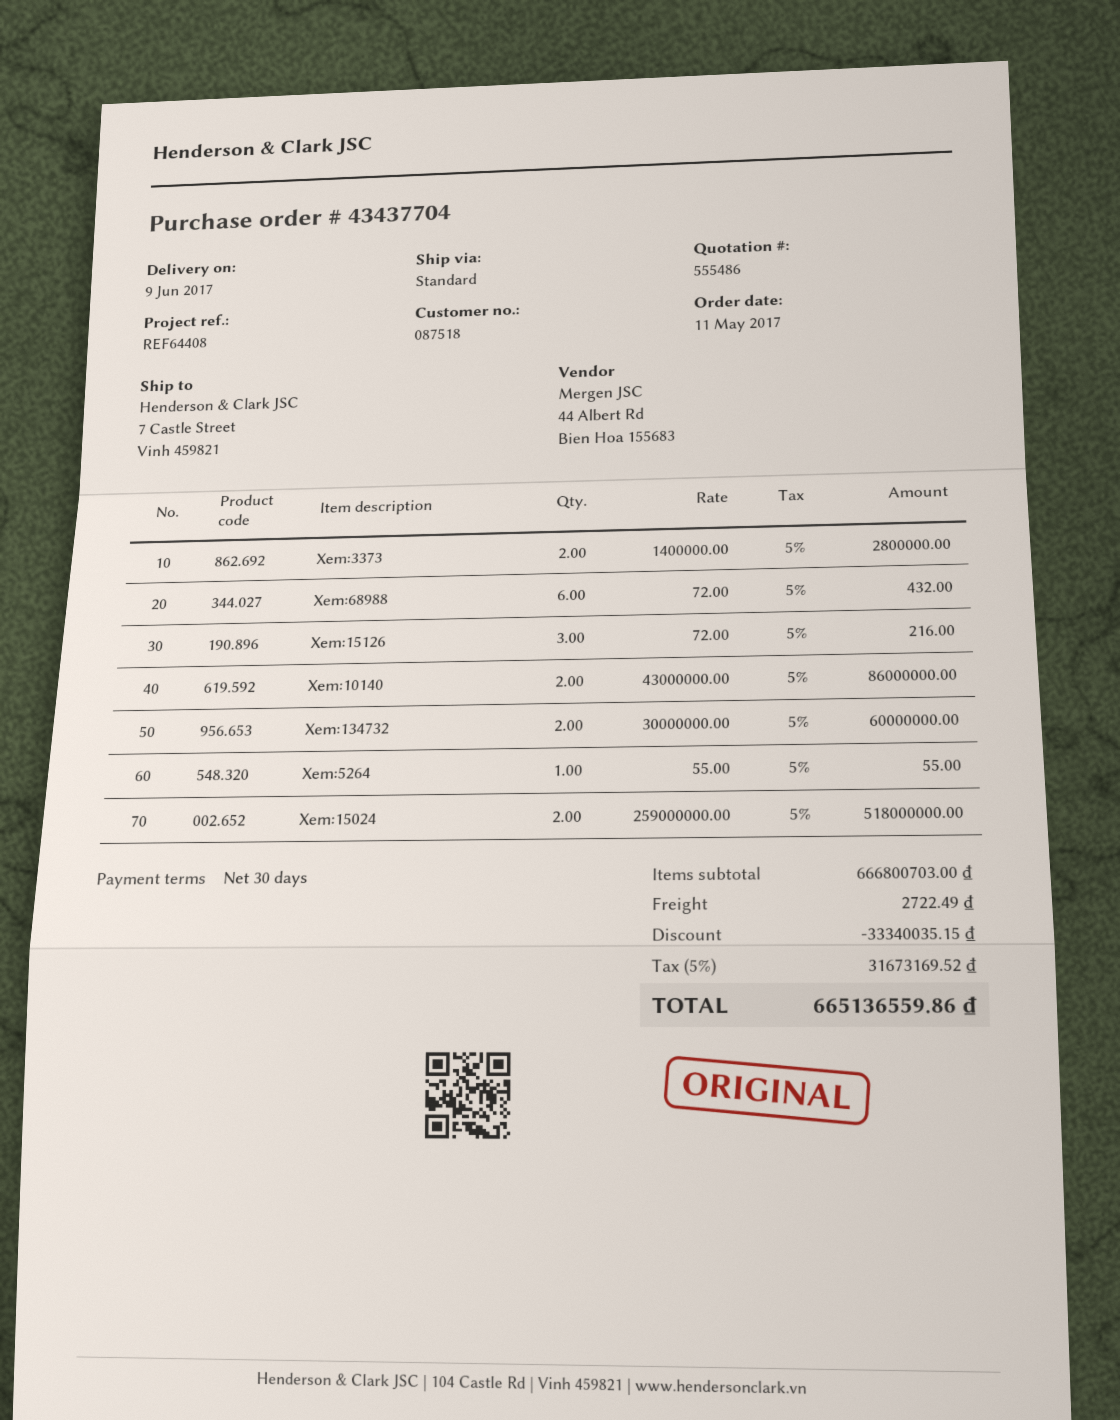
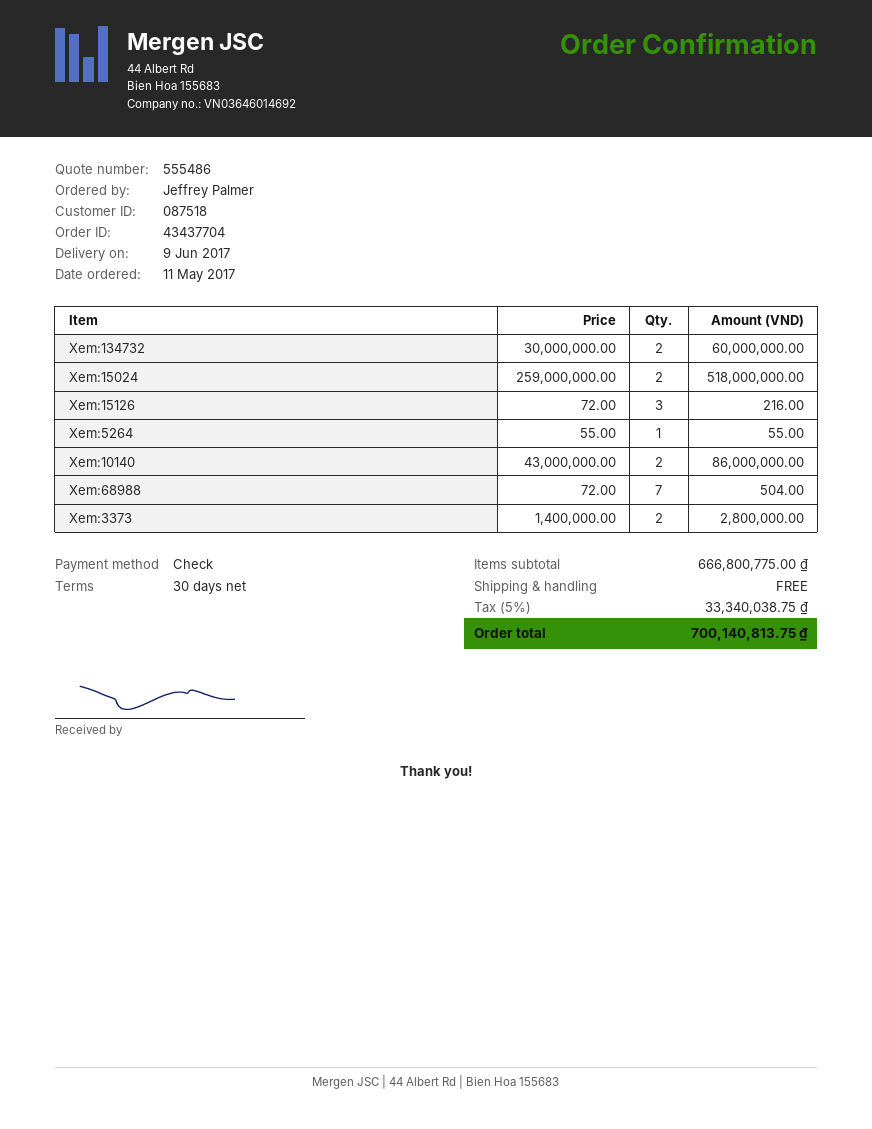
Xem:68988: 6 x 72.00 = 432.00 -> 7 x 72.00 = 504.00
subtotal: 666800703.00 -> 666800775.00
discount: 33340035.15 -> none
shipping: 2722.49 -> 0.00
tax: 5% = 31673169.52 -> 5% = 33340038.75
total: 665136559.86 -> 700140813.75

